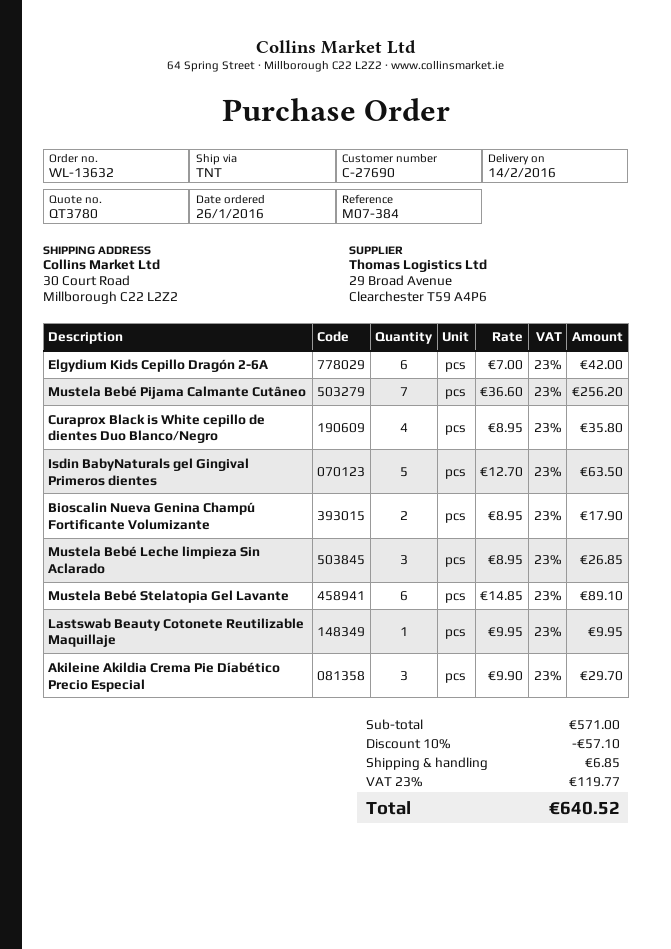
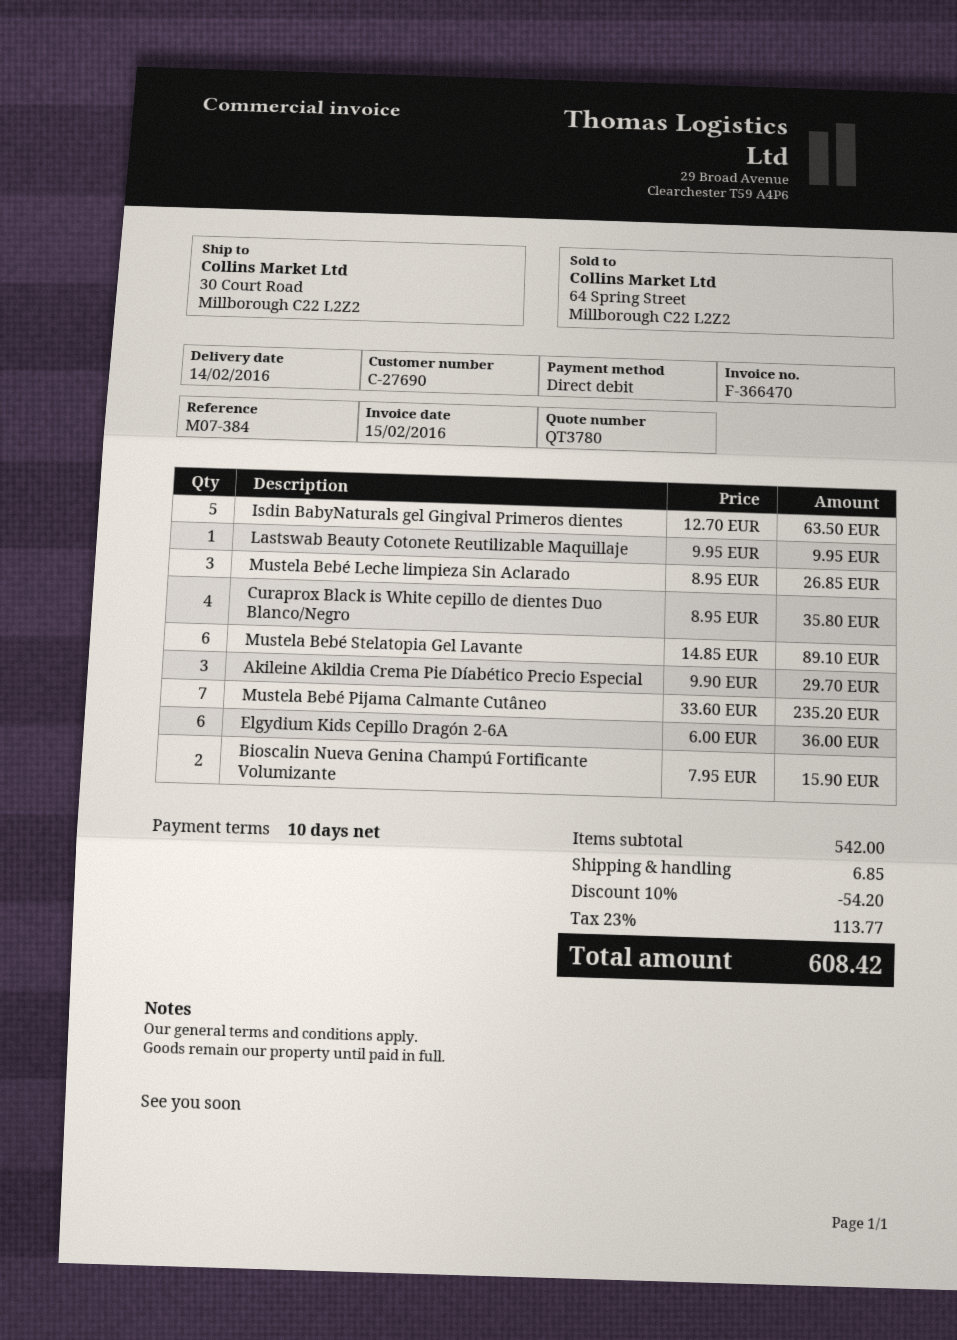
Elgydium Kids Cepillo Dragón 2-6A: 6 x 7.00 = 42.00 -> 6 x 6.00 = 36.00
Mustela Bebé Pijama Calmante Cutâneo: 7 x 36.60 = 256.20 -> 7 x 33.60 = 235.20
Bioscalin Nueva Genina Champú Fortificante Volumizante: 2 x 8.95 = 17.90 -> 2 x 7.95 = 15.90
subtotal: 571.00 -> 542.00
discount: 10% = 57.10 -> 10% = 54.20
tax: 23% = 119.77 -> 23% = 113.77
total: 640.52 -> 608.42

